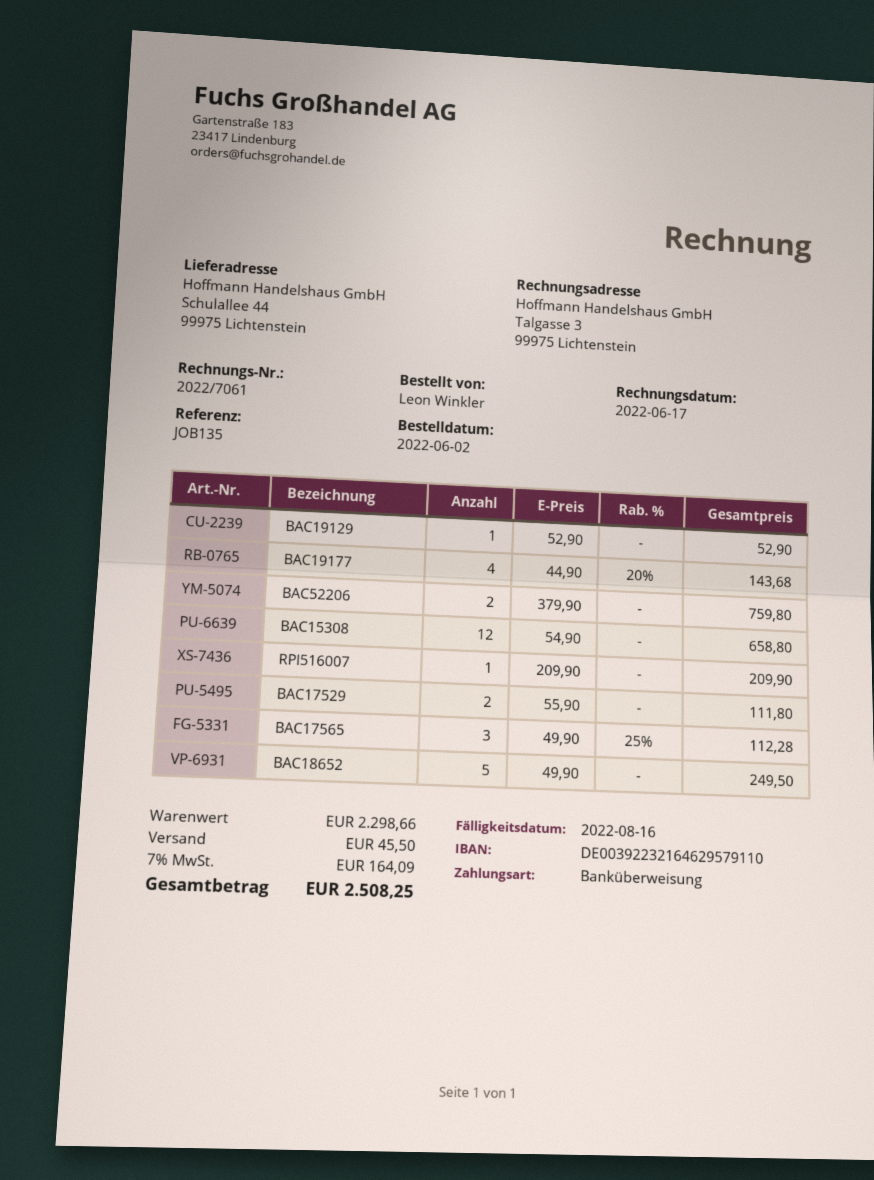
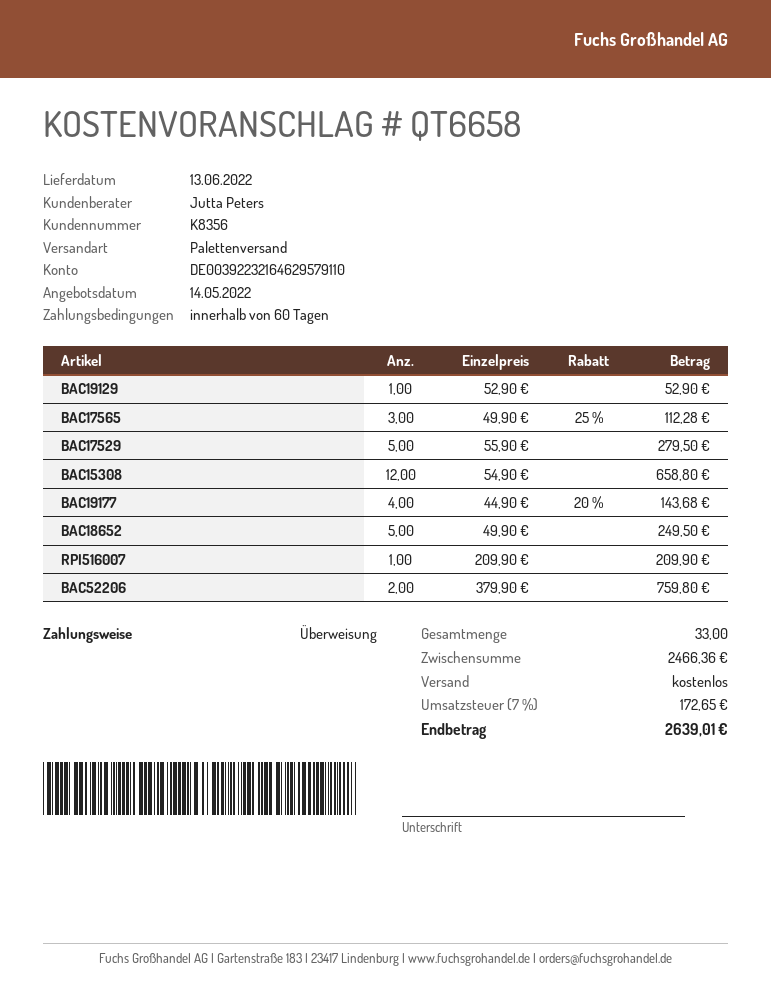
BAC17529: 2 x 55.90 = 111.80 -> 5 x 55.90 = 279.50
subtotal: 2298.66 -> 2466.36
shipping: 45.50 -> 0.00
tax: 7% = 164.09 -> 7% = 172.65
total: 2508.25 -> 2639.01

